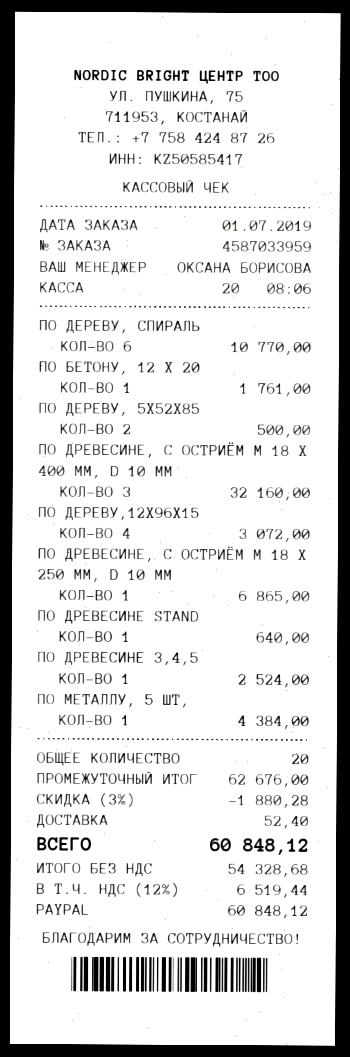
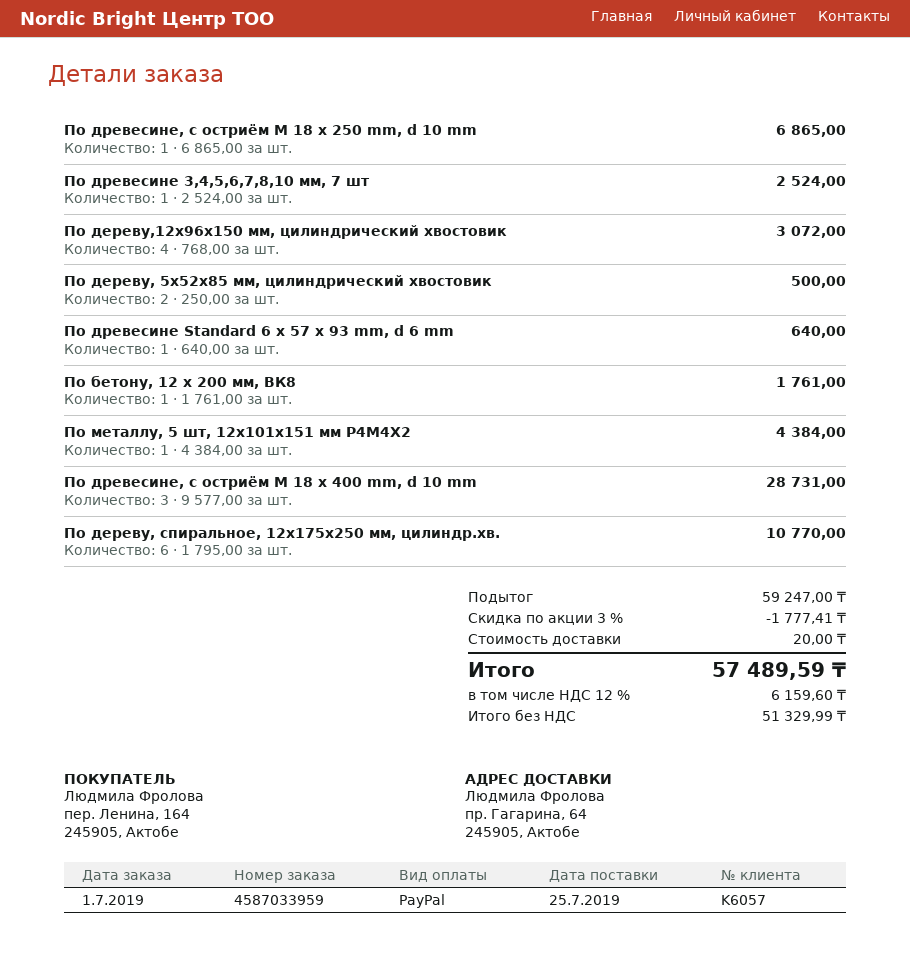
ПО ДРЕВЕСИНЕ, С ОСТРИЁМ M 18 X 400 MM, D 10 MM: 3 for 32160.00 -> 3 for 28731.00
subtotal: 62676.00 -> 59247.00
discount: 3% = 1880.28 -> 3% = 1777.41
shipping: 52.40 -> 20.00
net: 54328.68 -> 51329.99
tax: 12% = 6519.44 -> 12% = 6159.60
total: 60848.12 -> 57489.59

